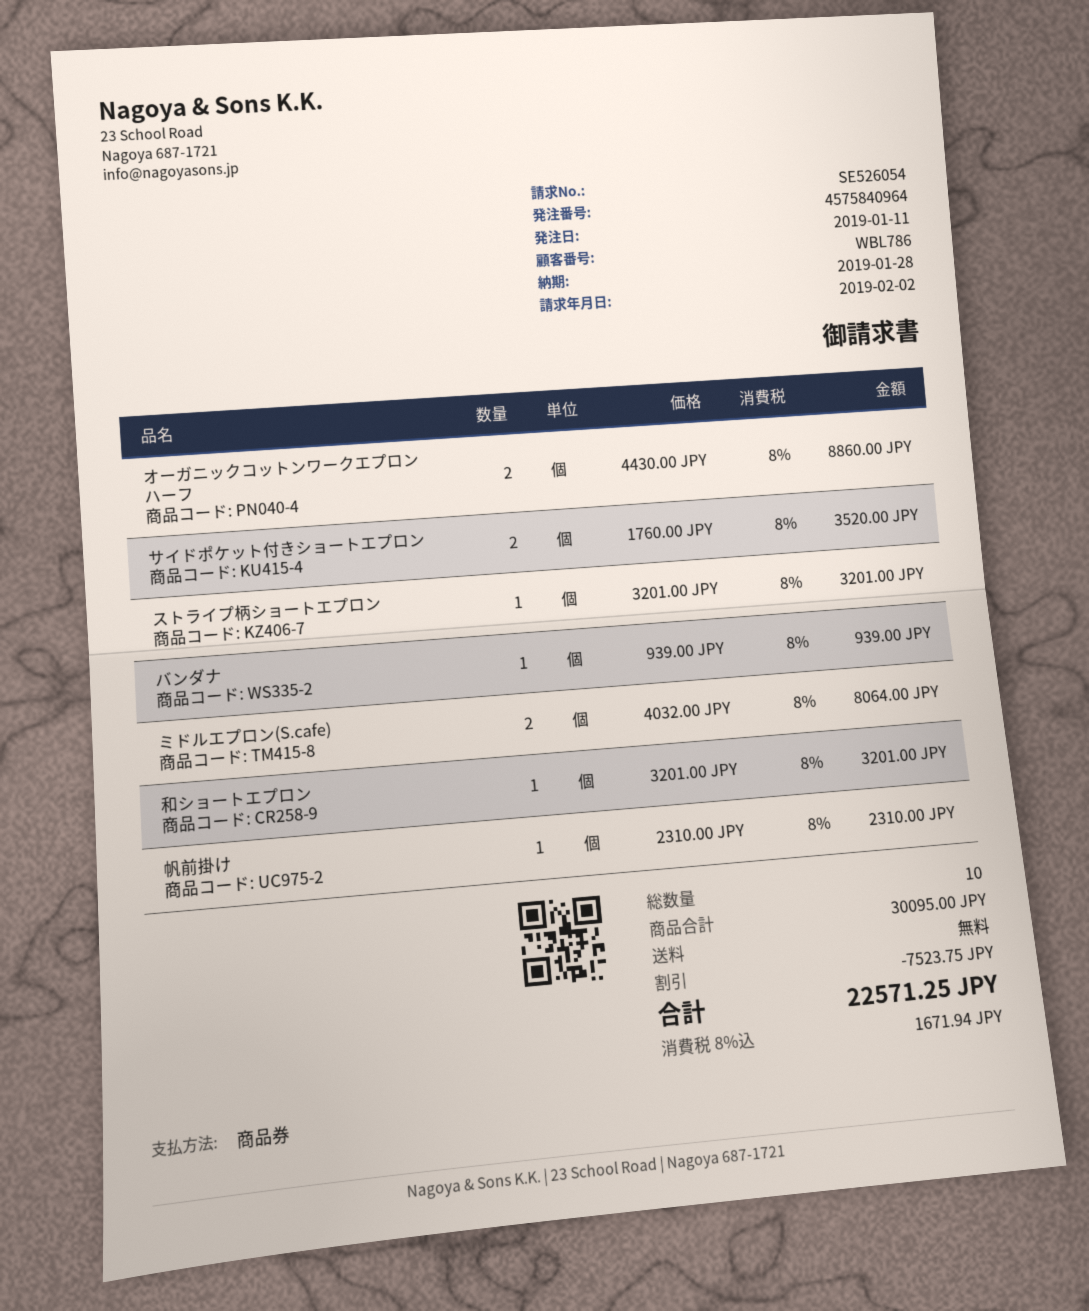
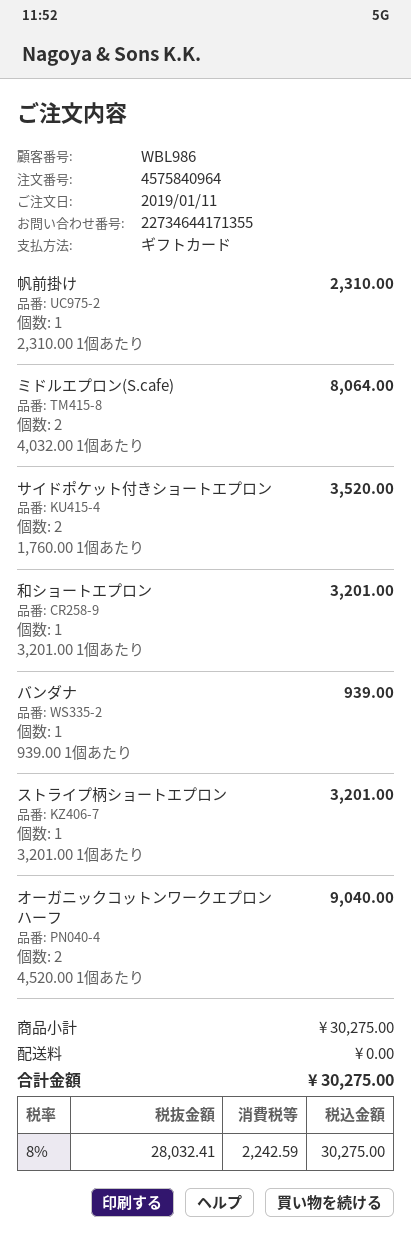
customer number: WBL786 -> WBL986
オーガニックコットンワークエプロン ハーフ: 2 x 4430.00 = 8860.00 -> 2 x 4520.00 = 9040.00
subtotal: 30095.00 -> 30275.00
discount: 7523.75 -> none
tax: 8% = 1671.94 -> 8% = 2242.59
total: 22571.25 -> 30275.00

